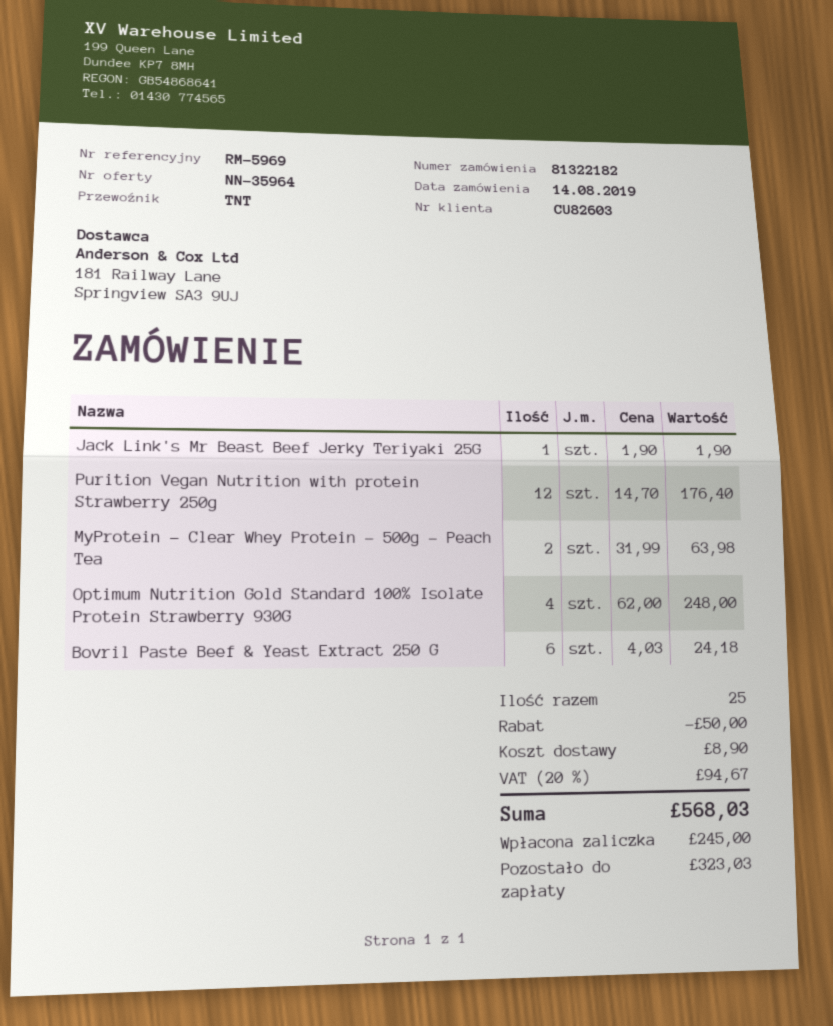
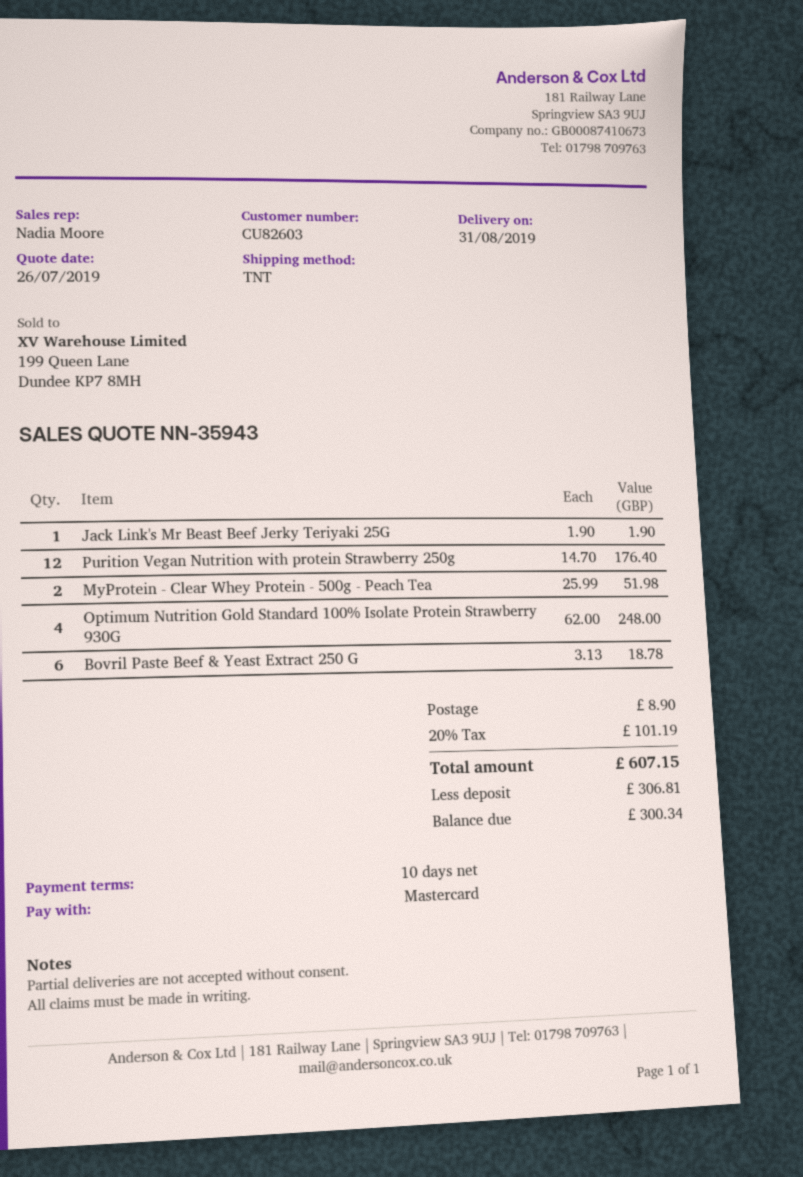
quote number: NN-35964 -> NN-35943
MyProtein - Clear Whey Protein - 500g - Peach Tea: 2 x 31.99 = 63.98 -> 2 x 25.99 = 51.98
Bovril Paste Beef & Yeast Extract 250 G: 6 x 4.03 = 24.18 -> 6 x 3.13 = 18.78
discount: 50.00 -> none
tax: 20% = 94.67 -> 20% = 101.19
total: 568.03 -> 607.15
deposit: 245.00 -> 306.81
balance: 323.03 -> 300.34

